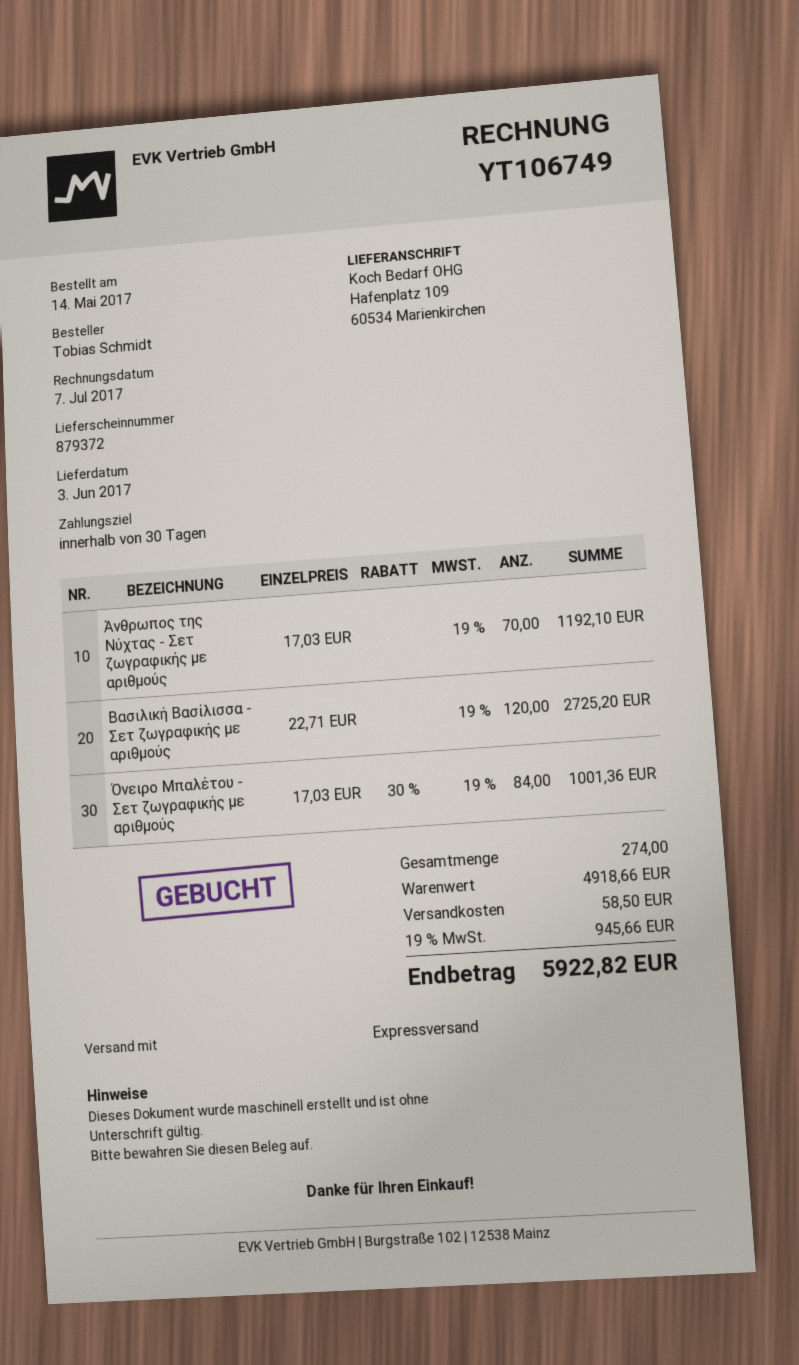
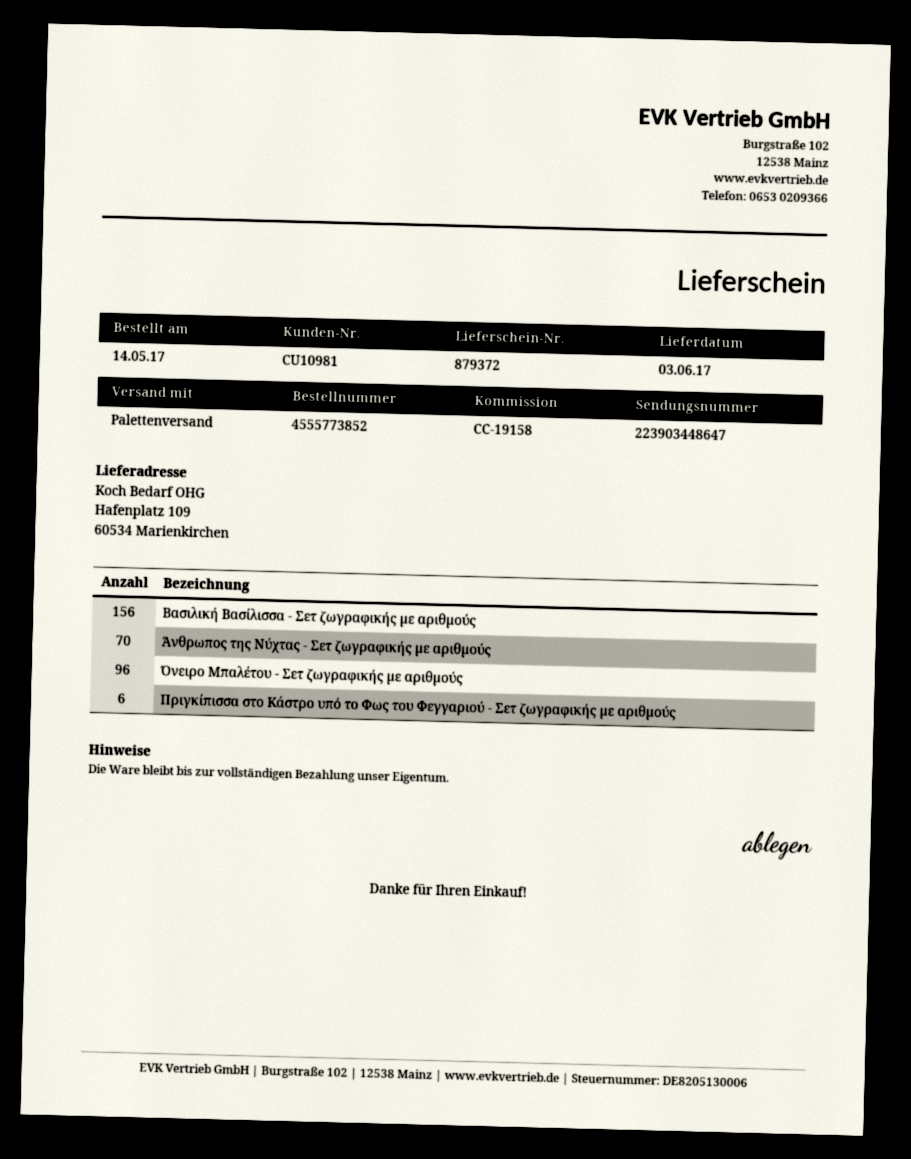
shipping method: express -> pallet freight
Βασιλική Βασίλισσα - Σετ ζωγραφικής με αριθμούς: 120 -> 156
Όνειρο Μπαλέτου - Σετ ζωγραφικής με αριθμούς: 84 -> 96
Πριγκίπισσα στο Κάστρο υπό το Φως του Φεγγαριού - Σετ ζωγραφικής με αριθμούς: none -> 6

